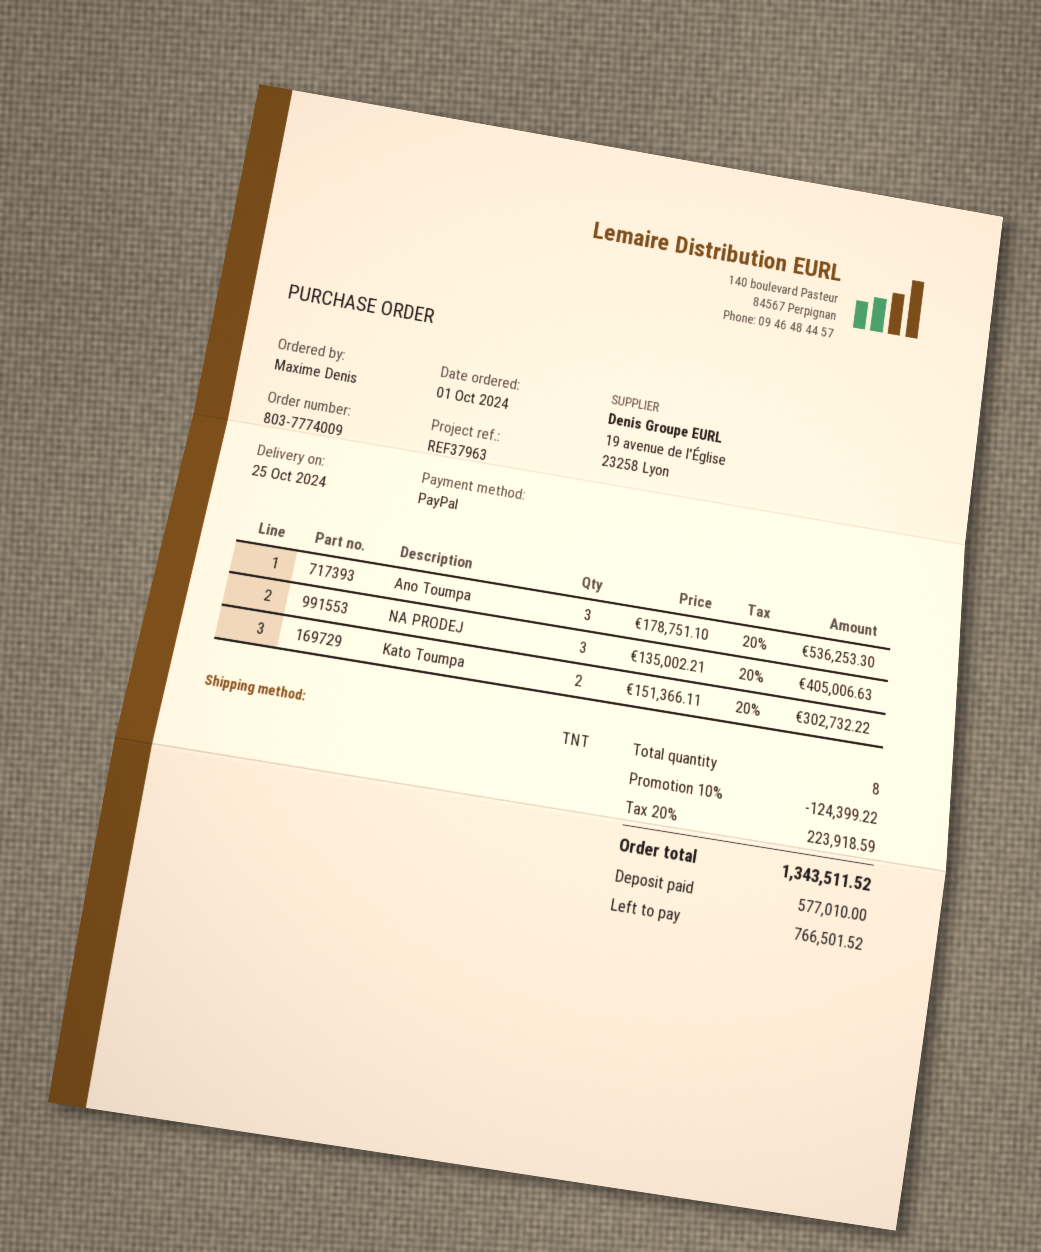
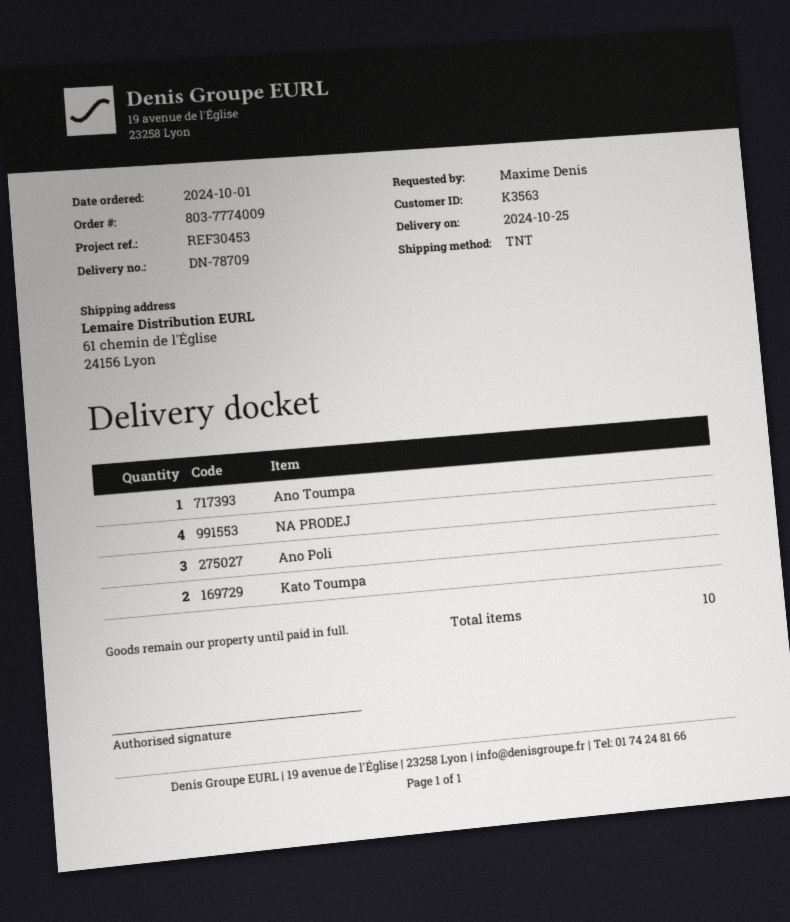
reference: REF37963 -> REF30453
Ano Toumpa: 3 -> 1
NA PRODEJ: 3 -> 4
Ano Poli: none -> 3
total quantity: 8 -> 10

